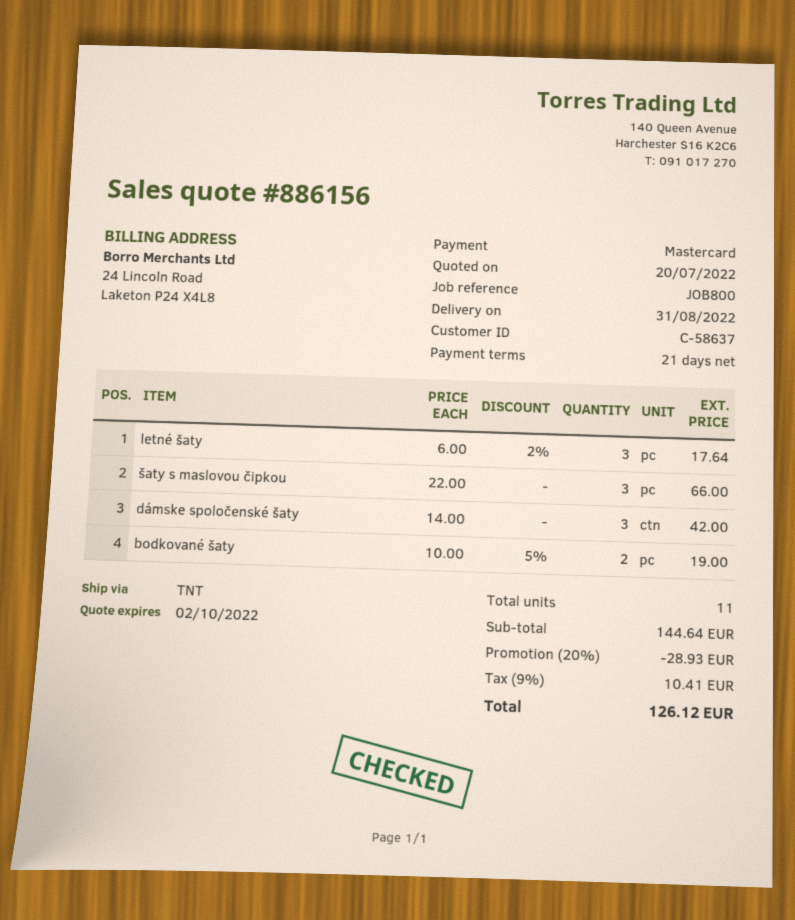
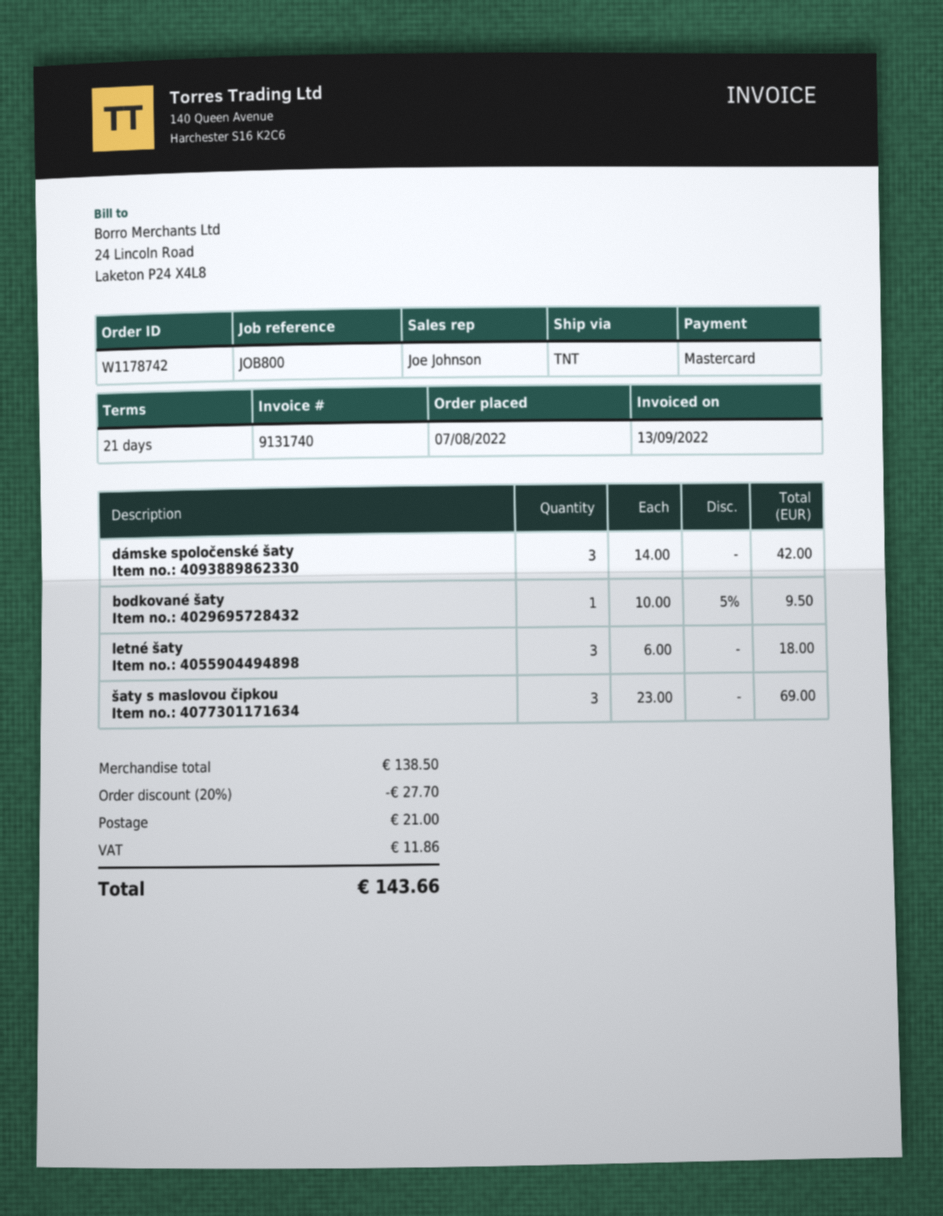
letné šaty: 3 x 6.00 - 2% = 17.64 -> 3 x 6.00 = 18.00
šaty s maslovou čipkou: 3 x 22.00 = 66.00 -> 3 x 23.00 = 69.00
bodkované šaty: 2 x 10.00 - 5% = 19.00 -> 1 x 10.00 - 5% = 9.50
subtotal: 144.64 -> 138.50
discount: 20% = 28.93 -> 20% = 27.70
shipping: none -> 21.00
tax: 10.41 -> 11.86
total: 126.12 -> 143.66

